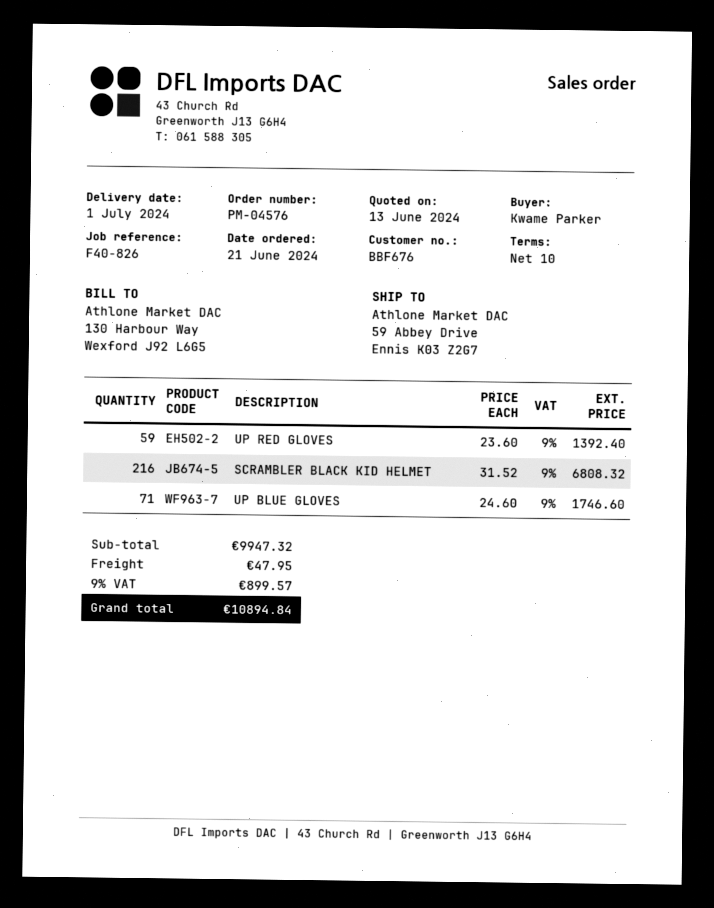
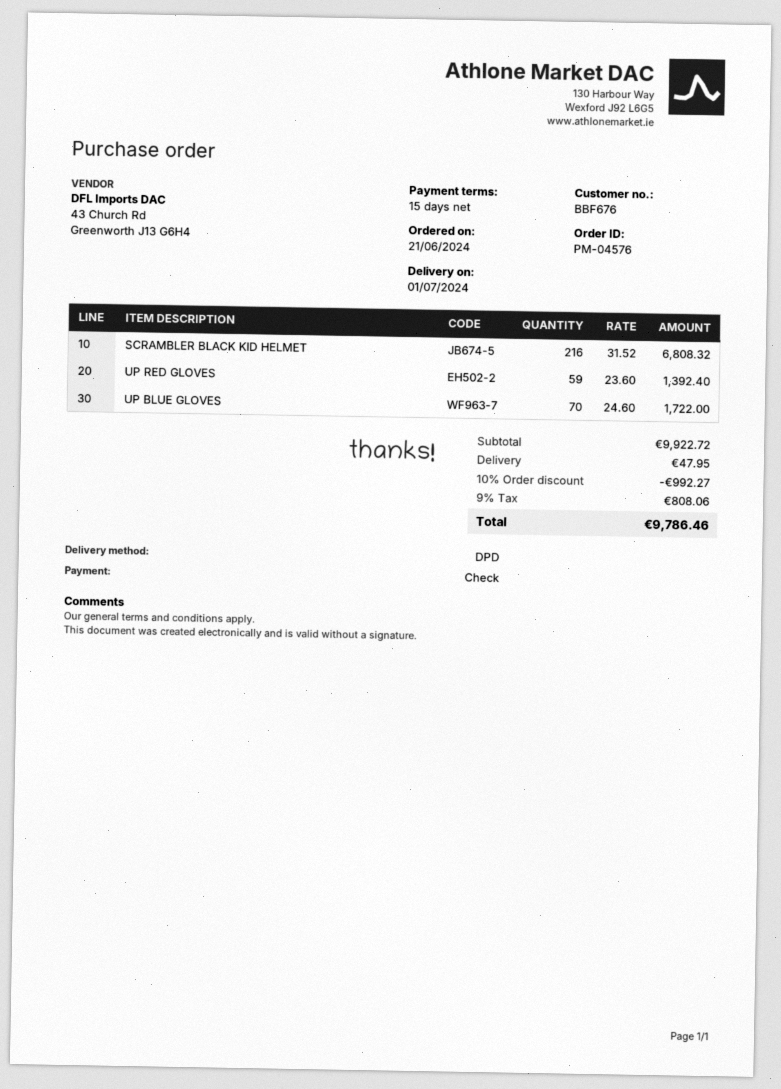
payment terms: 10 days -> 15 days
UP BLUE GLOVES: 71 x 24.60 = 1746.60 -> 70 x 24.60 = 1722.00
subtotal: 9947.32 -> 9922.72
discount: none -> 10% = 992.27
tax: 9% = 899.57 -> 9% = 808.06
total: 10894.84 -> 9786.46

